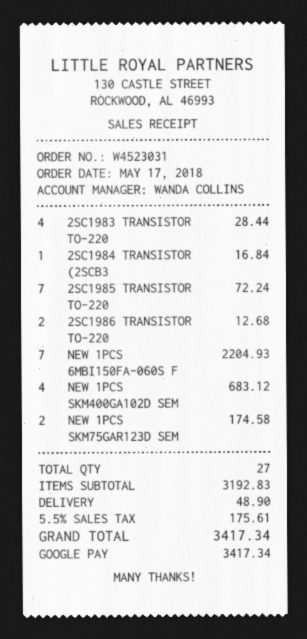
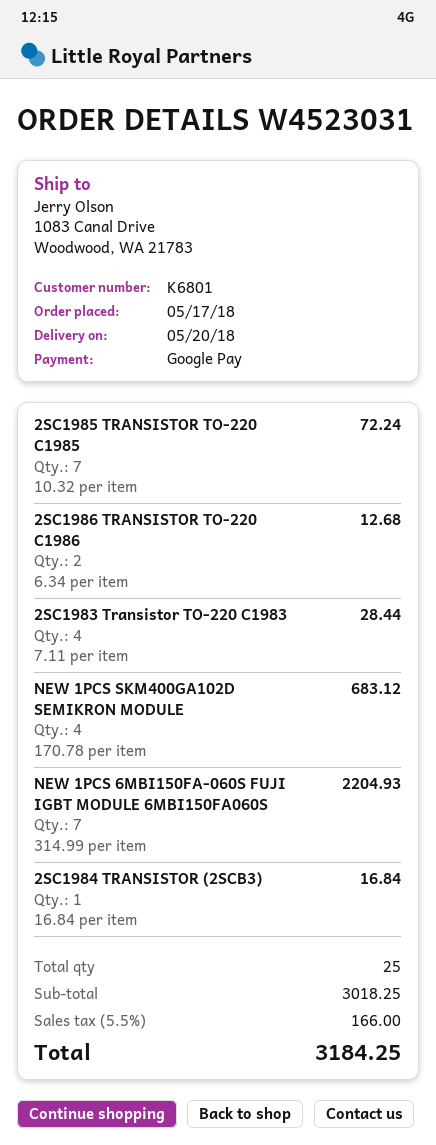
NEW 1PCS SKM75GAR123D SEM: 2 for 174.58 -> none
total quantity: 27 -> 25
subtotal: 3192.83 -> 3018.25
shipping: 48.90 -> none
tax: 5.5% = 175.61 -> 5.5% = 166.00
total: 3417.34 -> 3184.25

